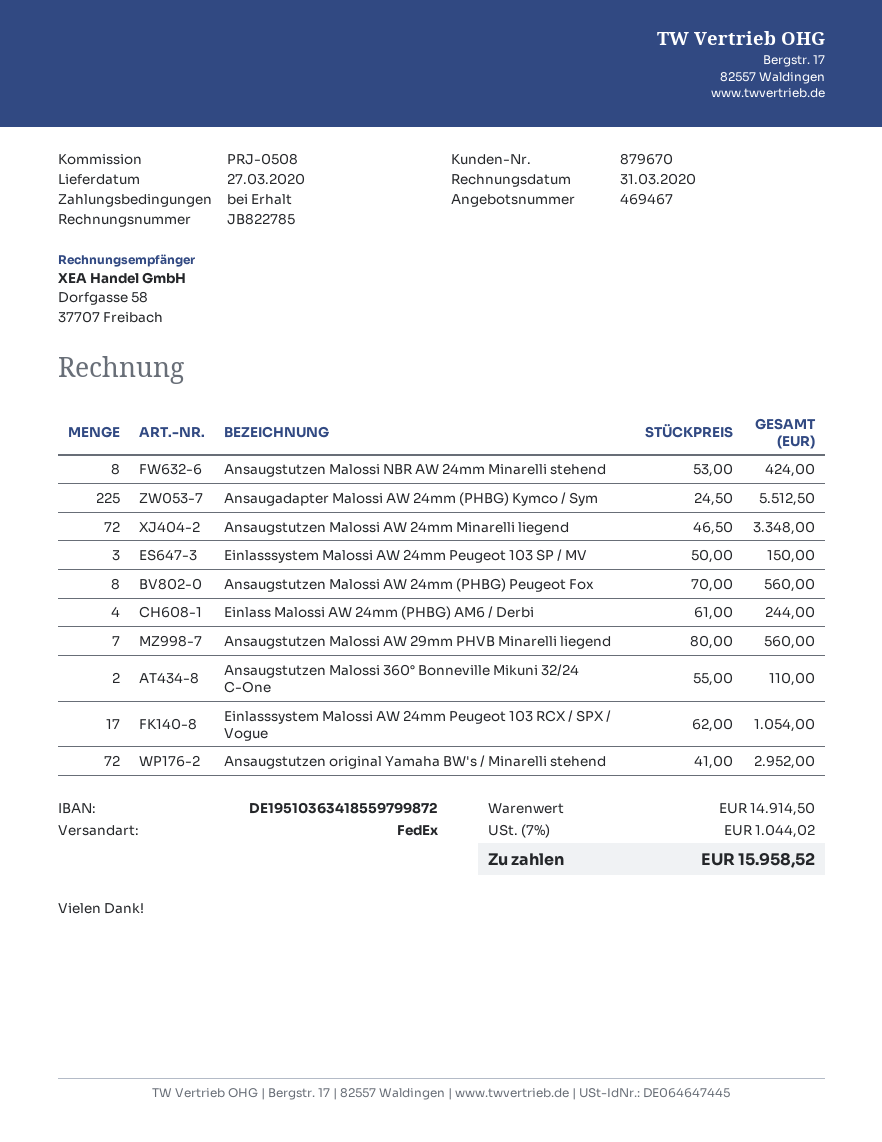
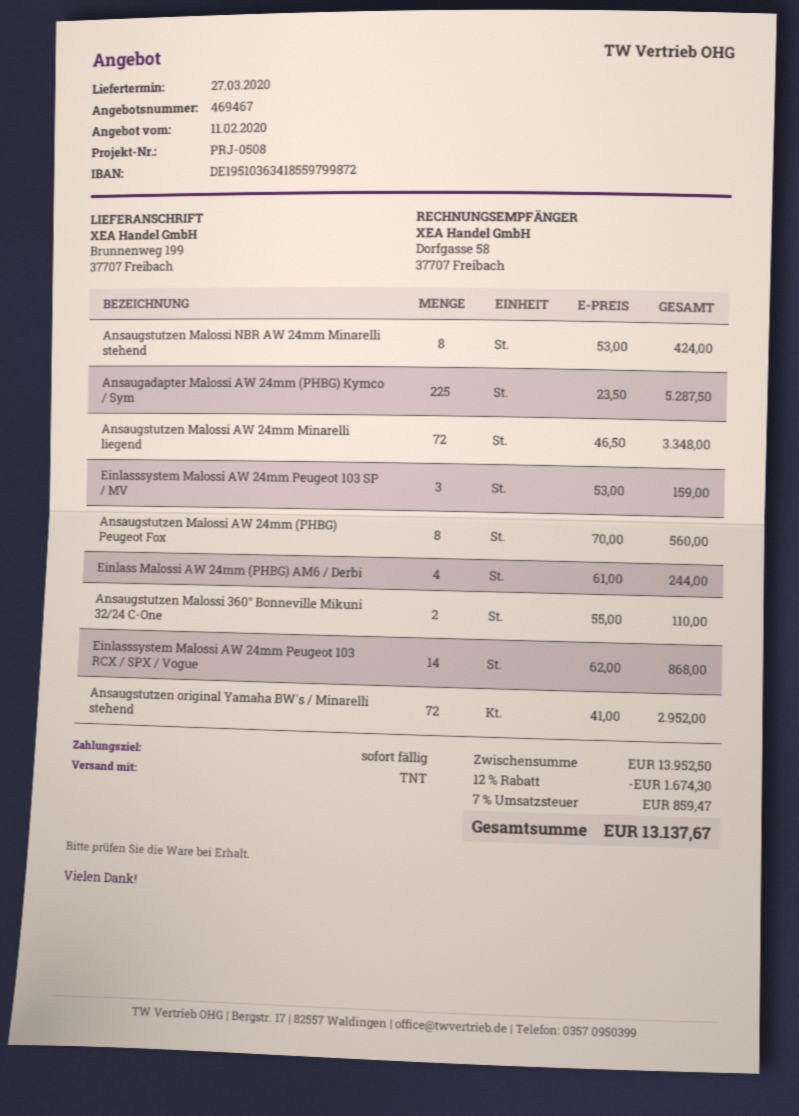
shipping method: FedEx -> TNT
Ansaugadapter Malossi AW 24mm (PHBG) Kymco / Sym: 225 x 24.50 = 5512.50 -> 225 x 23.50 = 5287.50
Einlasssystem Malossi AW 24mm Peugeot 103 SP / MV: 3 x 50.00 = 150.00 -> 3 x 53.00 = 159.00
Ansaugstutzen Malossi AW 29mm PHVB Minarelli liegend: 7 x 80.00 = 560.00 -> none
Einlasssystem Malossi AW 24mm Peugeot 103 RCX / SPX / Vogue: 17 x 62.00 = 1054.00 -> 14 x 62.00 = 868.00
subtotal: 14914.50 -> 13952.50
discount: none -> 12% = 1674.30
tax: 7% = 1044.02 -> 7% = 859.47
total: 15958.52 -> 13137.67

